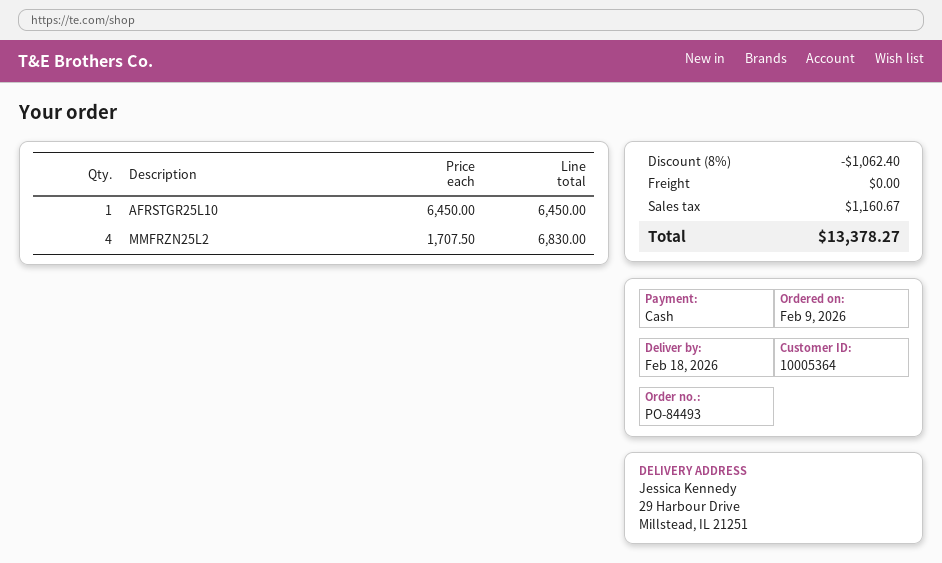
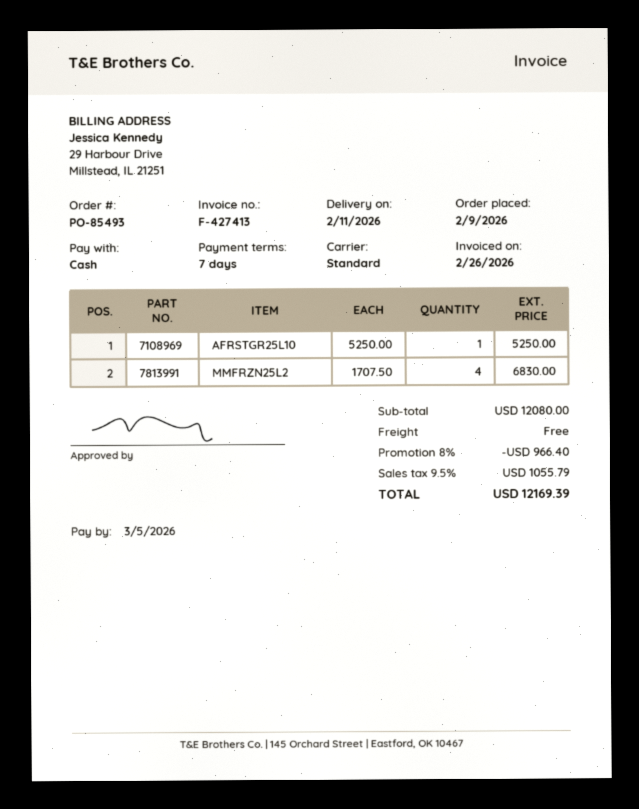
order number: PO-84493 -> PO-85493
delivery date: 2026-02-18 -> 2026-02-11
AFRSTGR25L10: 1 x 6450.00 = 6450.00 -> 1 x 5250.00 = 5250.00
discount: 8% = 1062.40 -> 8% = 966.40
tax: 1160.67 -> 1055.79
total: 13378.27 -> 12169.39

